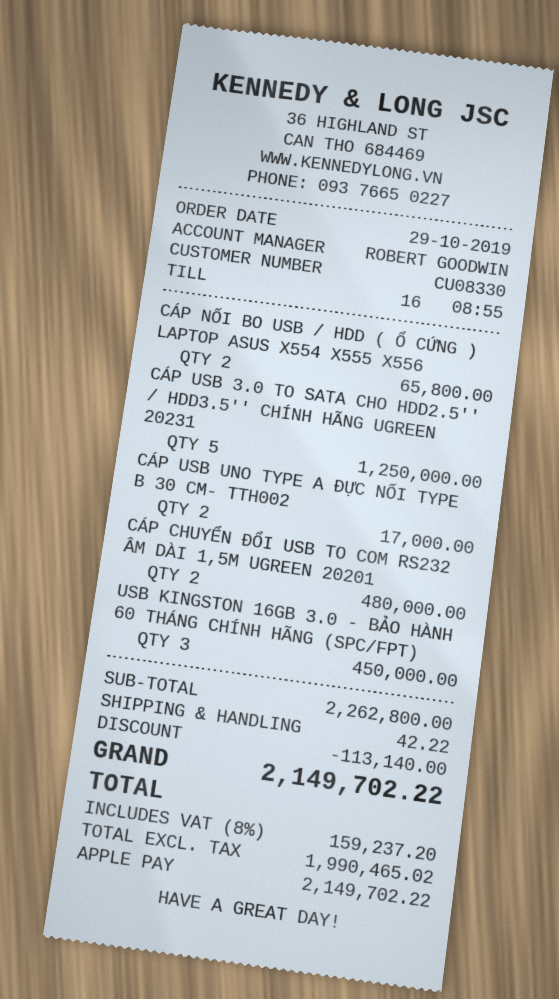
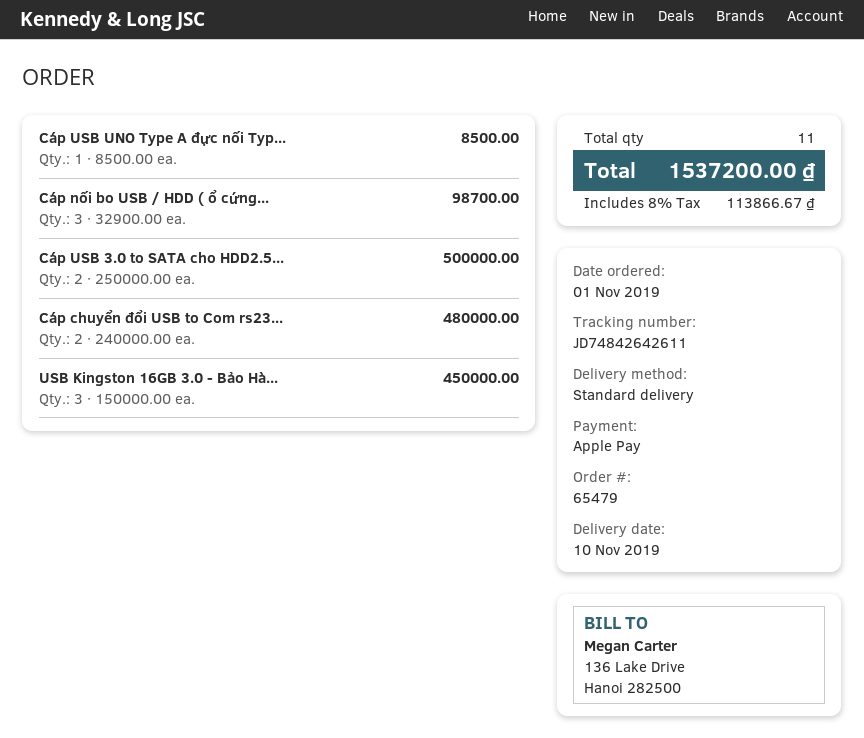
order date: 2019-10-29 -> 2019-11-01
CÁP NỐI BO USB / HDD ( Ổ CỨNG ) LAPTOP ASUS X554 X555 X556: 2 for 65800.00 -> 3 for 98700.00
CÁP USB 3.0 TO SATA CHO HDD2.5'' / HDD3.5'' CHÍNH HÃNG UGREEN 20231: 5 for 1250000.00 -> 2 for 500000.00
CÁP USB UNO TYPE A ĐỰC NỐI TYPE B 30 CM- TTH002: 2 for 17000.00 -> 1 for 8500.00
discount: 113140.00 -> none
shipping: 42.22 -> none
tax: 8% = 159237.20 -> 8% = 113866.67
total: 2149702.22 -> 1537200.00

